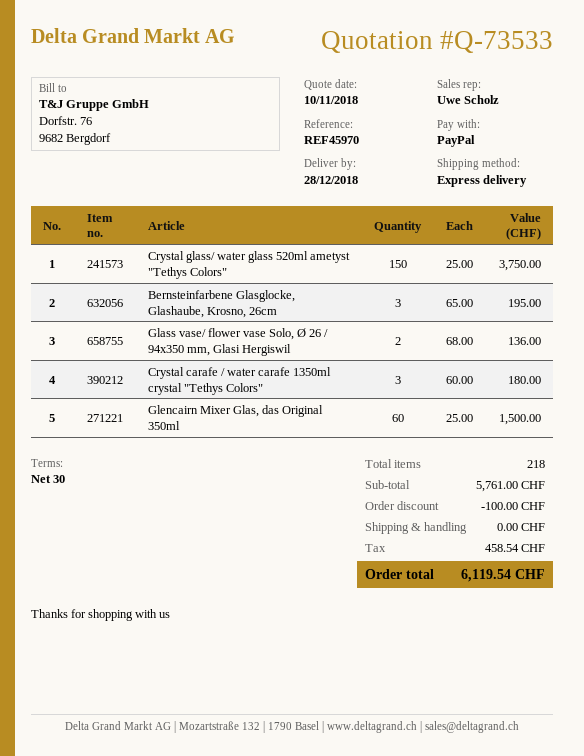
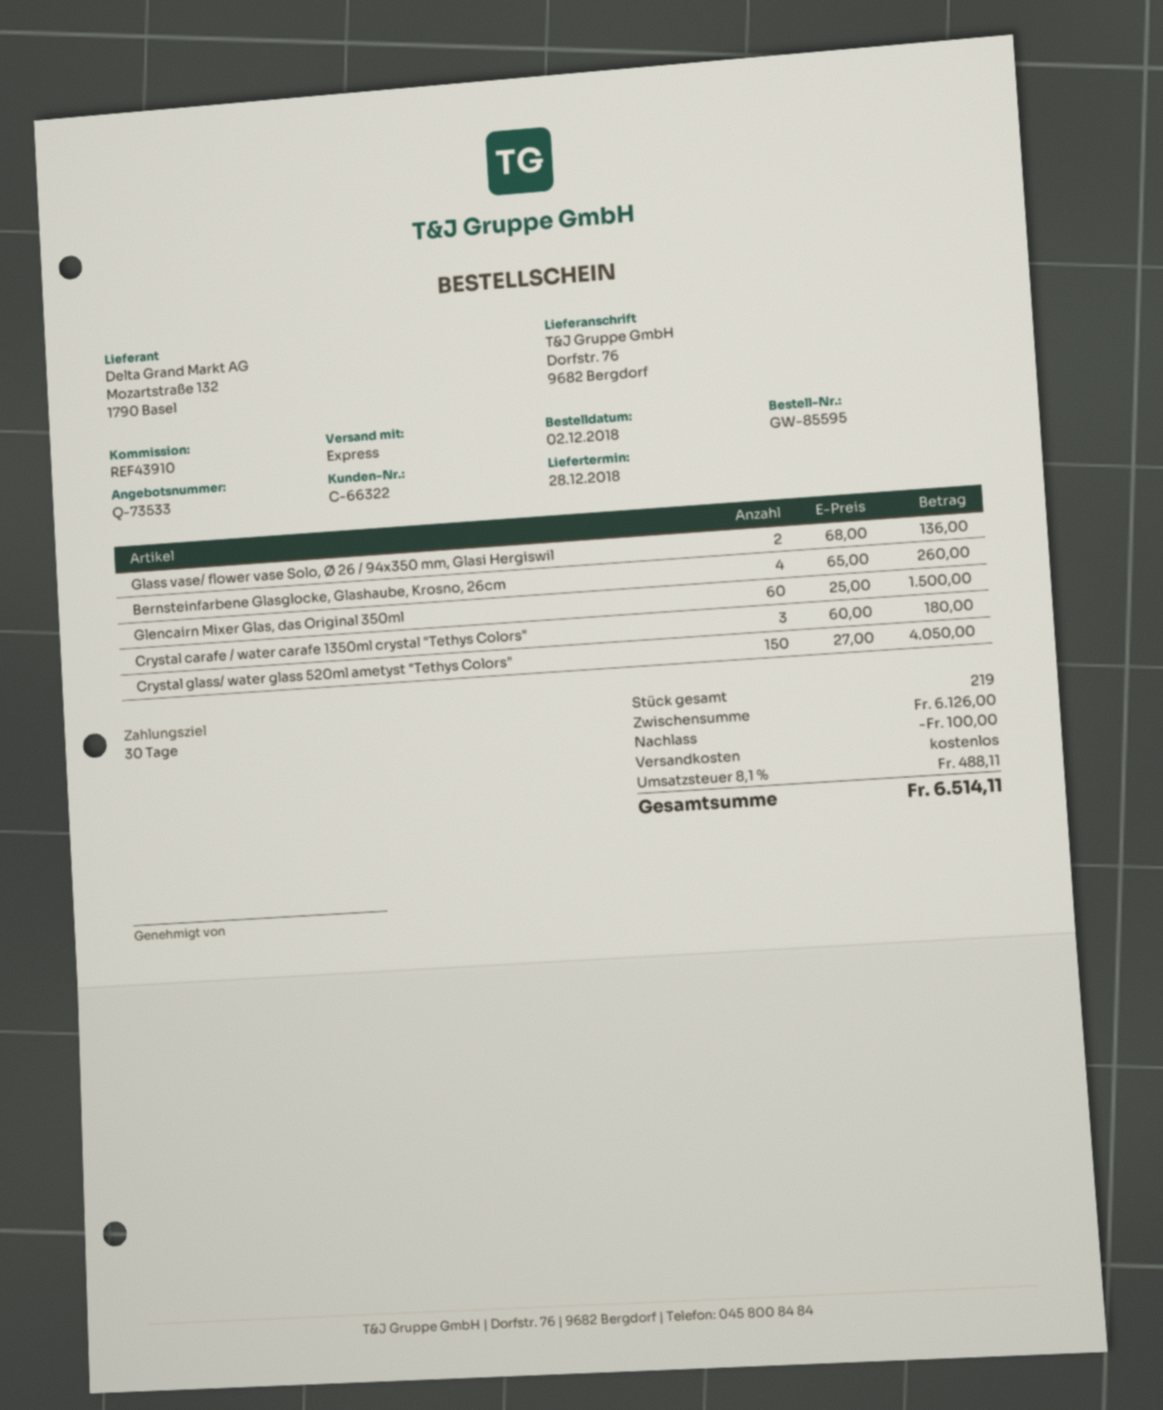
reference: REF45970 -> REF43910
Crystal glass/ water glass 520ml ametyst "Tethys Colors": 150 x 25.00 = 3750.00 -> 150 x 27.00 = 4050.00
Bernsteinfarbene Glasglocke, Glashaube, Krosno, 26cm: 3 x 65.00 = 195.00 -> 4 x 65.00 = 260.00
total quantity: 218 -> 219
subtotal: 5761.00 -> 6126.00
tax: 458.54 -> 488.11
total: 6119.54 -> 6514.11

